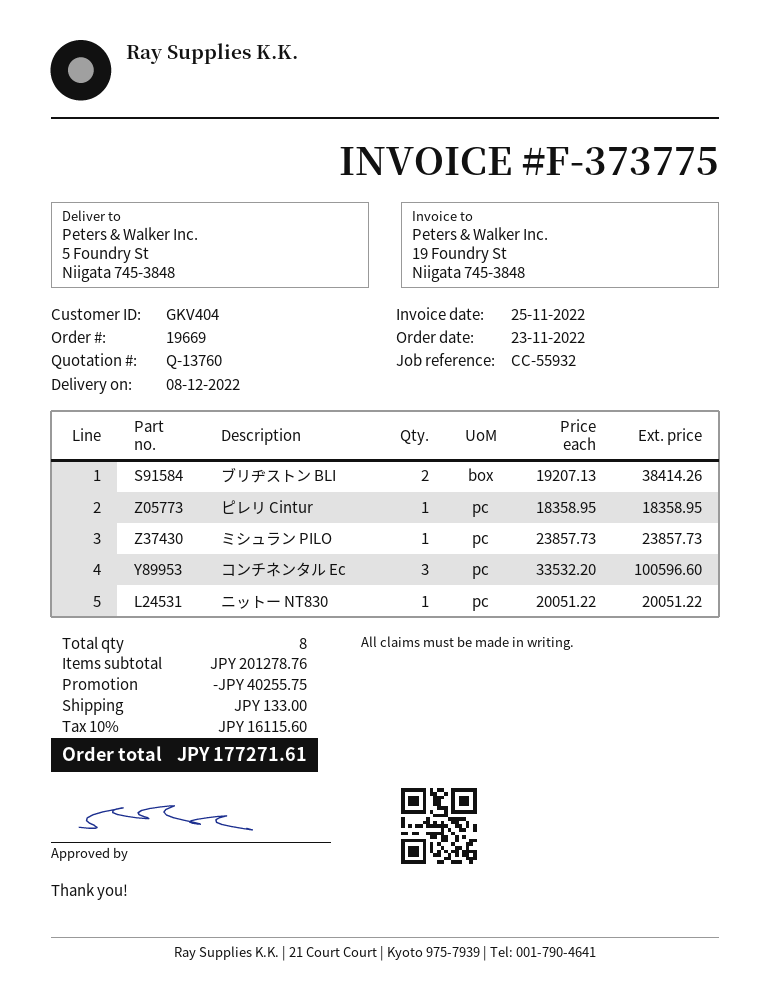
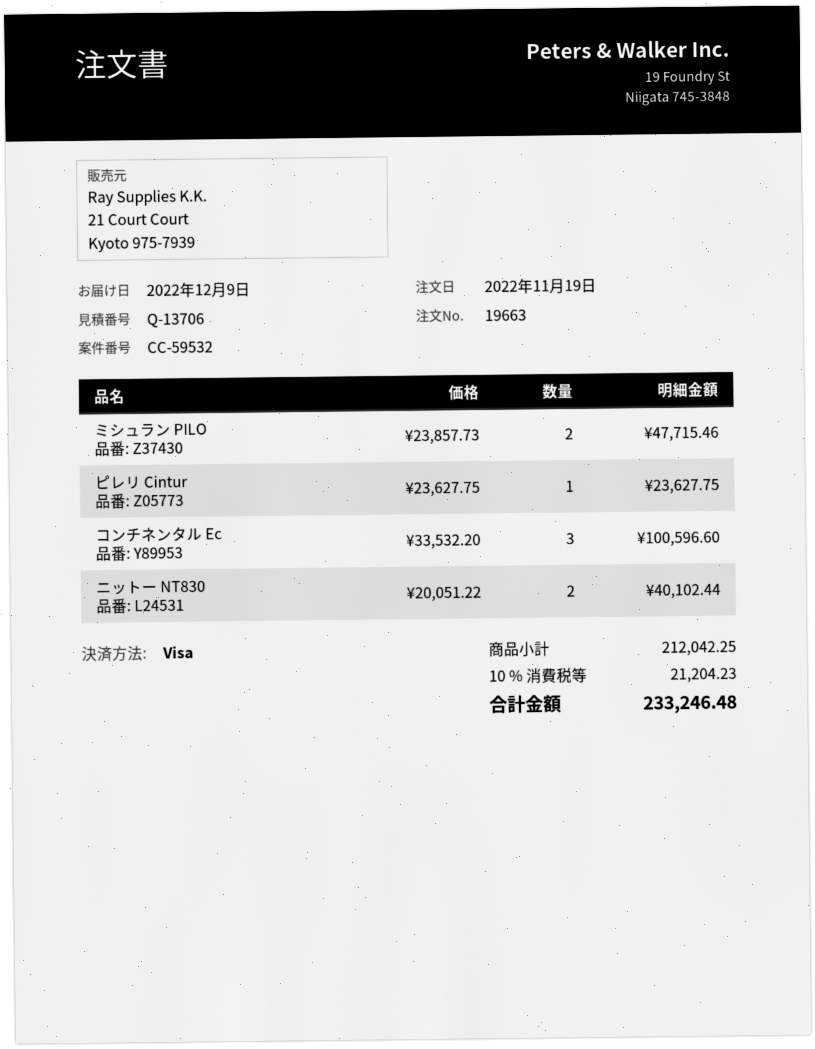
quote number: Q-13760 -> Q-13706
order number: 19669 -> 19663
order date: 2022-11-23 -> 2022-11-19
delivery date: 2022-12-08 -> 2022-12-09
reference: CC-55932 -> CC-59532
ブリヂストン BLI: 2 x 19207.13 = 38414.26 -> none
ピレリ Cintur: 1 x 18358.95 = 18358.95 -> 1 x 23627.75 = 23627.75
ミシュラン PILO: 1 x 23857.73 = 23857.73 -> 2 x 23857.73 = 47715.46
ニットー NT830: 1 x 20051.22 = 20051.22 -> 2 x 20051.22 = 40102.44
subtotal: 201278.76 -> 212042.25
discount: 40255.75 -> none
shipping: 133.00 -> none
tax: 10% = 16115.60 -> 10% = 21204.23
total: 177271.61 -> 233246.48

